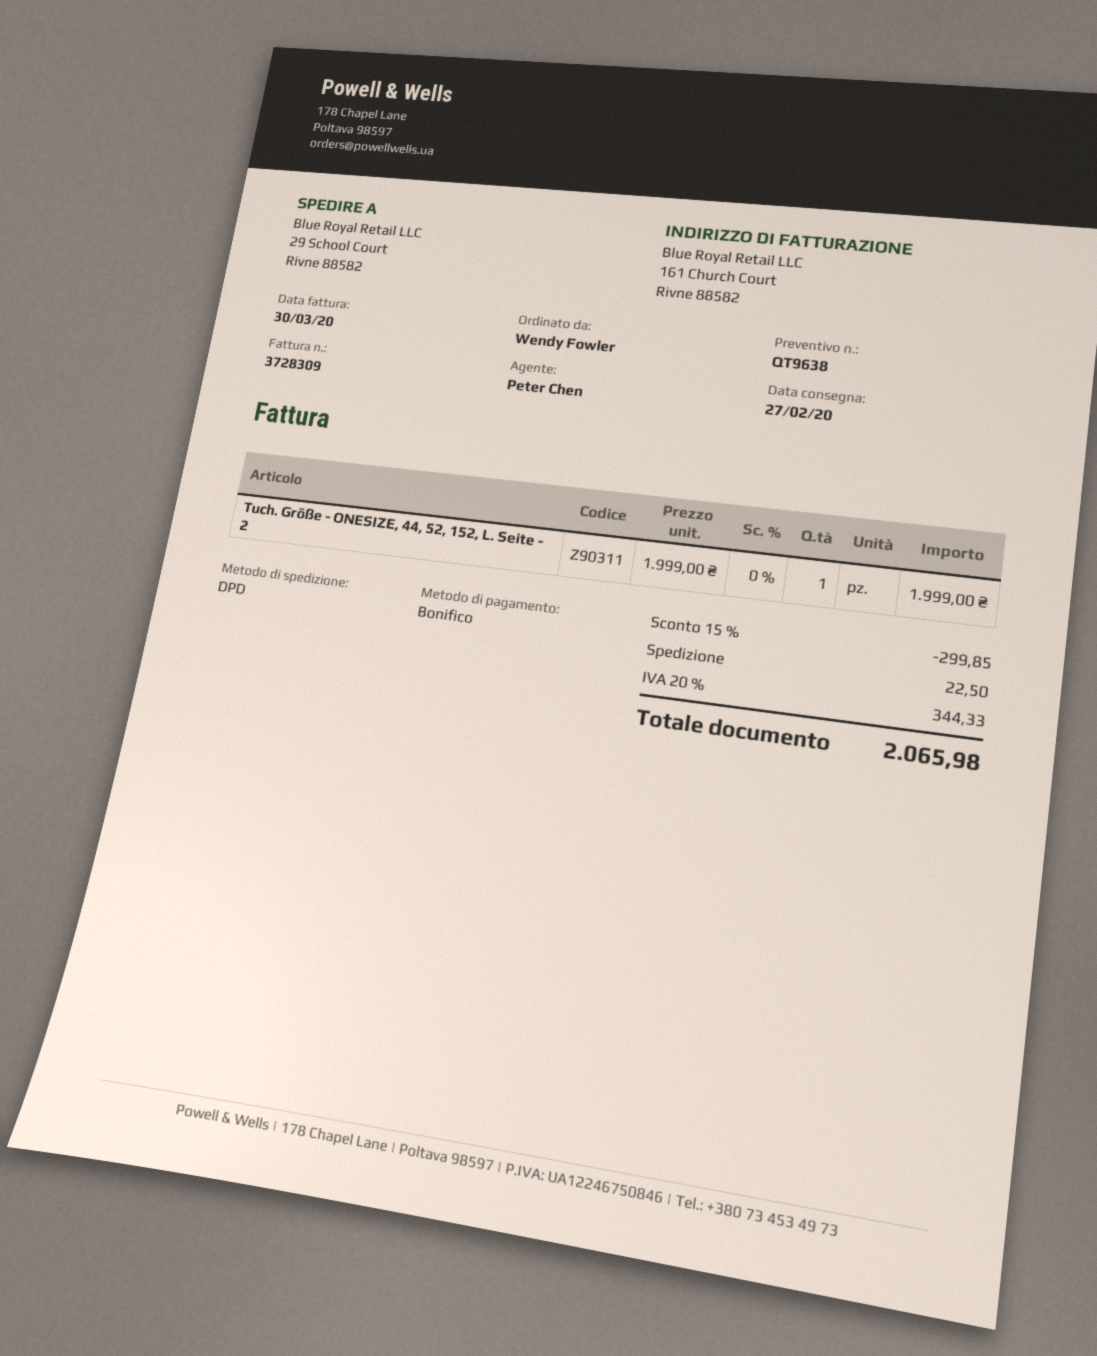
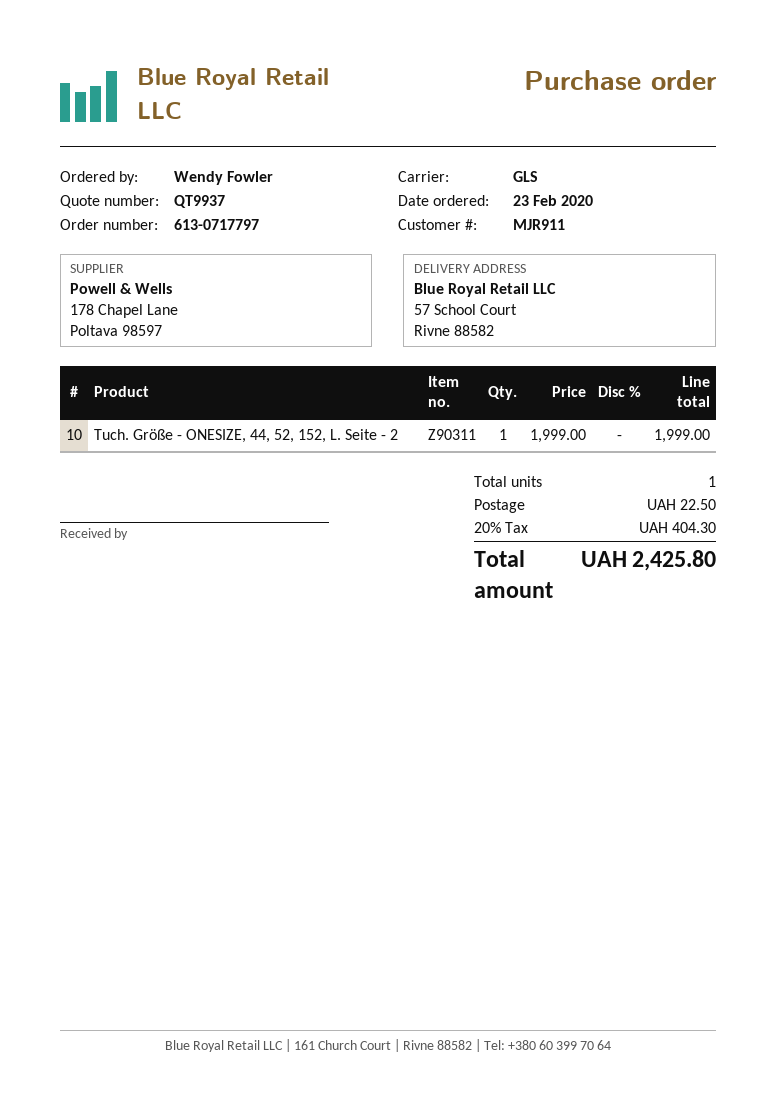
quote number: QT9638 -> QT9937
shipping method: DPD -> GLS
ship to: 29 School Court, Rivne 88582 -> 57 School Court, Rivne 88582
discount: 15% = 299.85 -> none
tax: 20% = 344.33 -> 20% = 404.30
total: 2065.98 -> 2425.80

